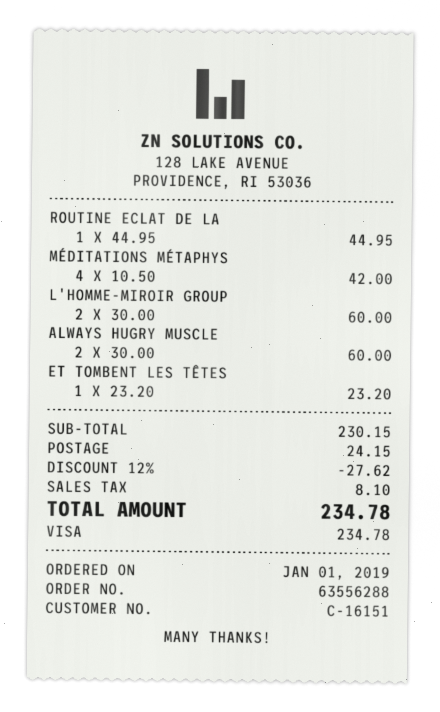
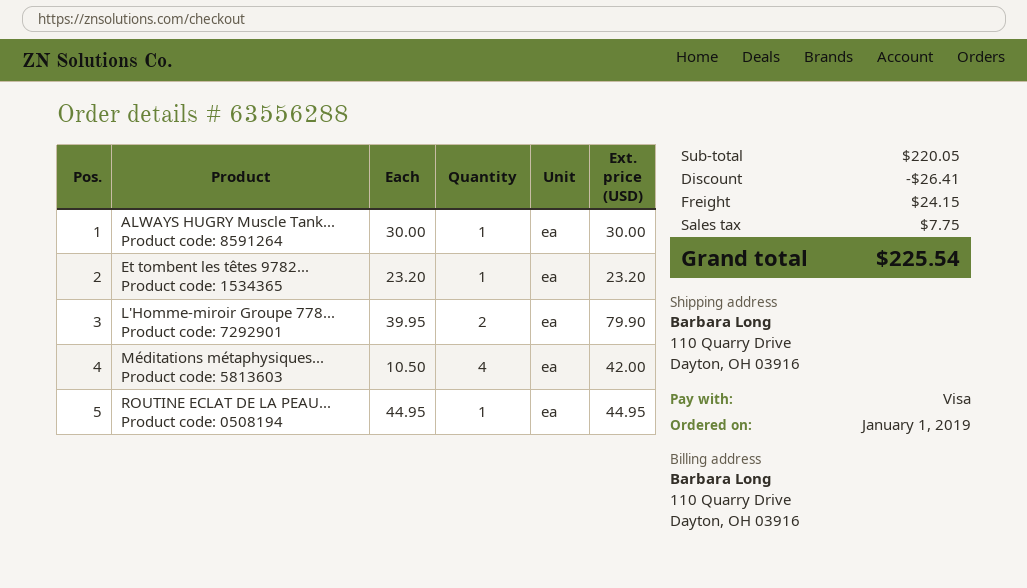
L'HOMME-MIROIR GROUP: 2 x 30.00 = 60.00 -> 2 x 39.95 = 79.90
ALWAYS HUGRY MUSCLE: 2 x 30.00 = 60.00 -> 1 x 30.00 = 30.00
subtotal: 230.15 -> 220.05
discount: 27.62 -> 26.41
tax: 8.10 -> 7.75
total: 234.78 -> 225.54

